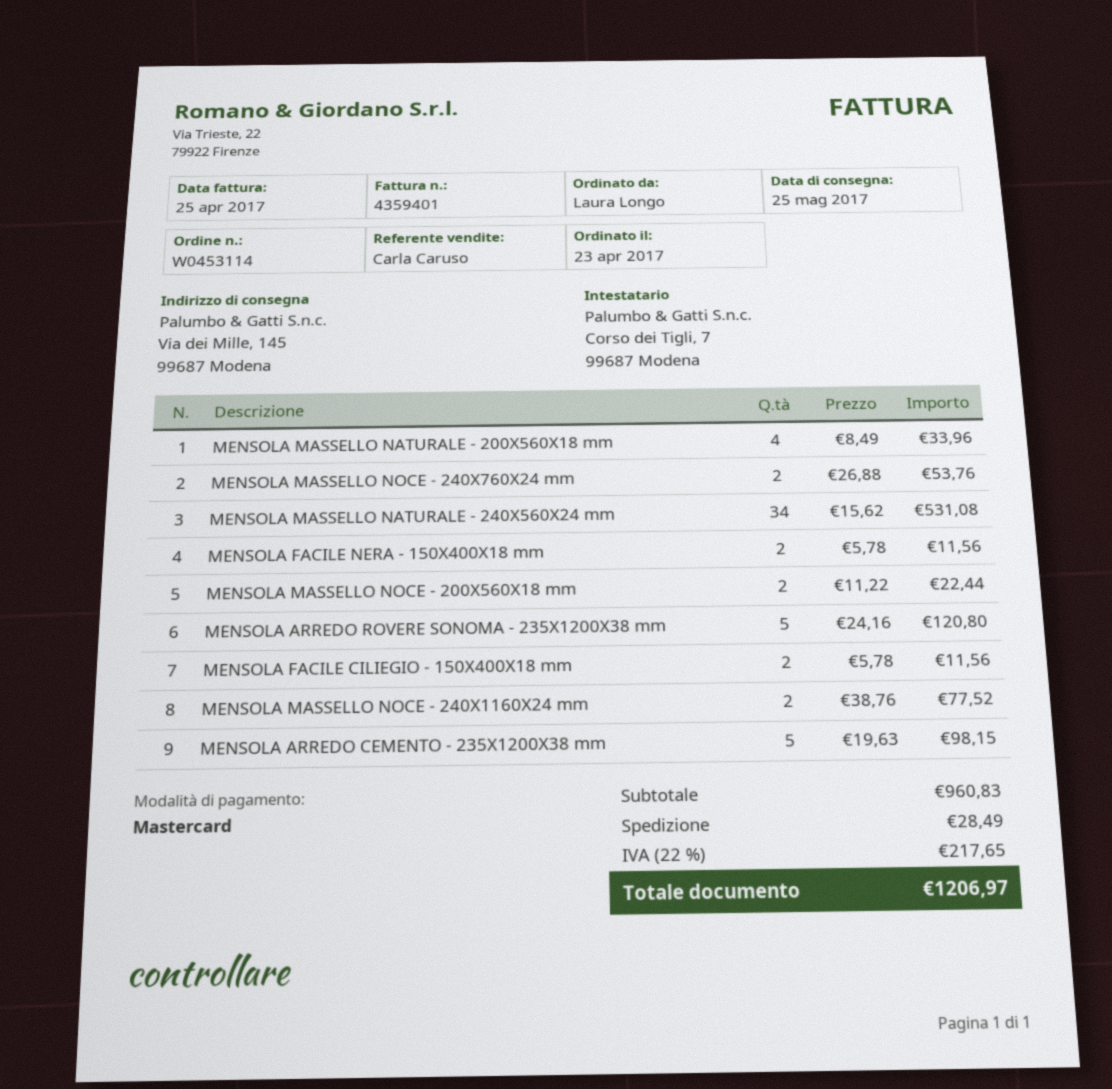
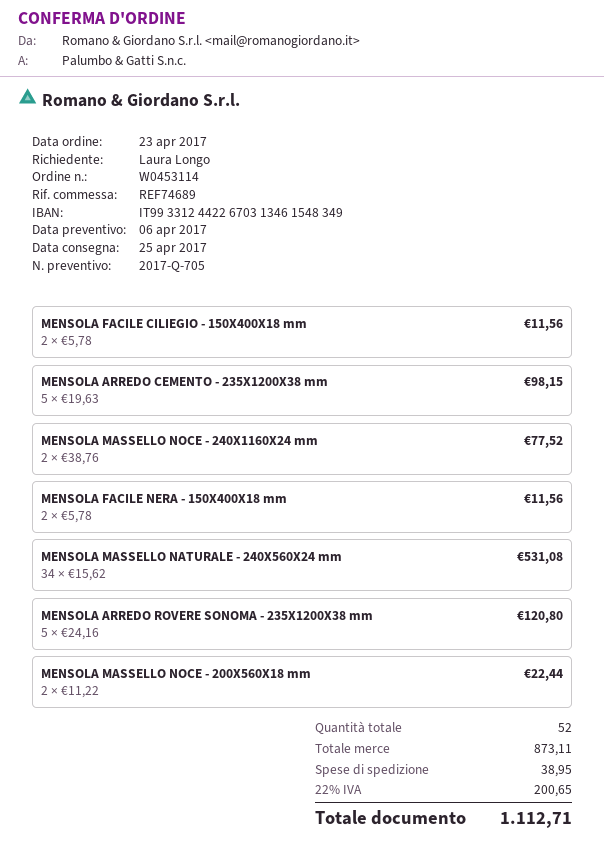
delivery date: 2017-05-25 -> 2017-04-25
MENSOLA MASSELLO NATURALE - 200X560X18 mm: 4 x 8.49 = 33.96 -> none
MENSOLA MASSELLO NOCE - 240X760X24 mm: 2 x 26.88 = 53.76 -> none
subtotal: 960.83 -> 873.11
shipping: 28.49 -> 38.95
tax: 22% = 217.65 -> 22% = 200.65
total: 1206.97 -> 1112.71

